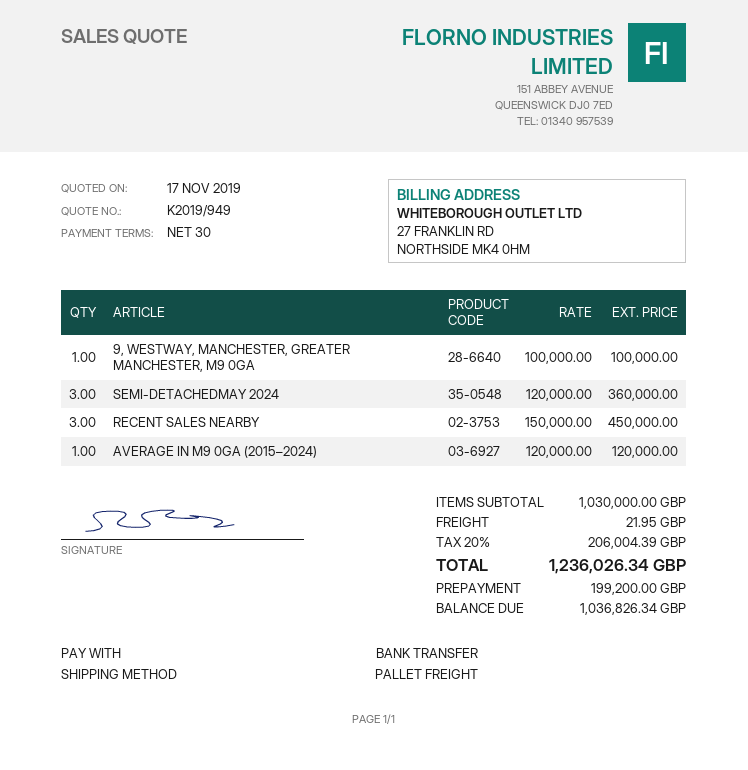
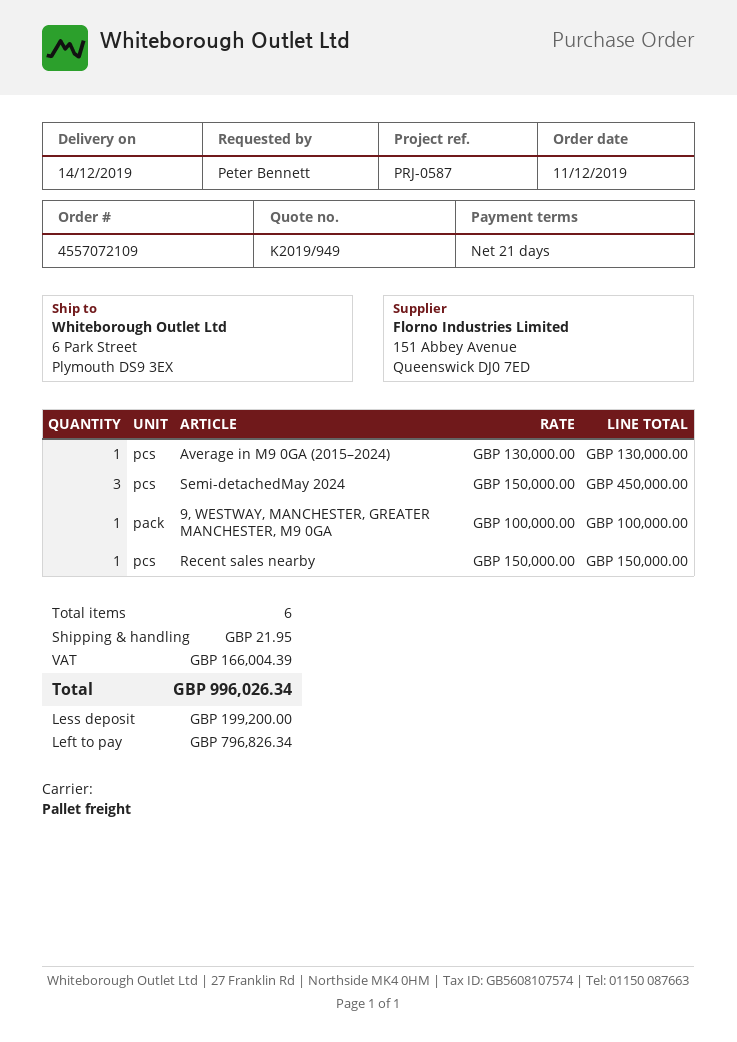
payment terms: 30 days -> 21 days
SEMI-DETACHEDMAY 2024: 3 x 120000.00 = 360000.00 -> 3 x 150000.00 = 450000.00
RECENT SALES NEARBY: 3 x 150000.00 = 450000.00 -> 1 x 150000.00 = 150000.00
AVERAGE IN M9 0GA (2015–2024): 1 x 120000.00 = 120000.00 -> 1 x 130000.00 = 130000.00
tax: 206004.39 -> 166004.39
total: 1236026.34 -> 996026.34
balance: 1036826.34 -> 796826.34

